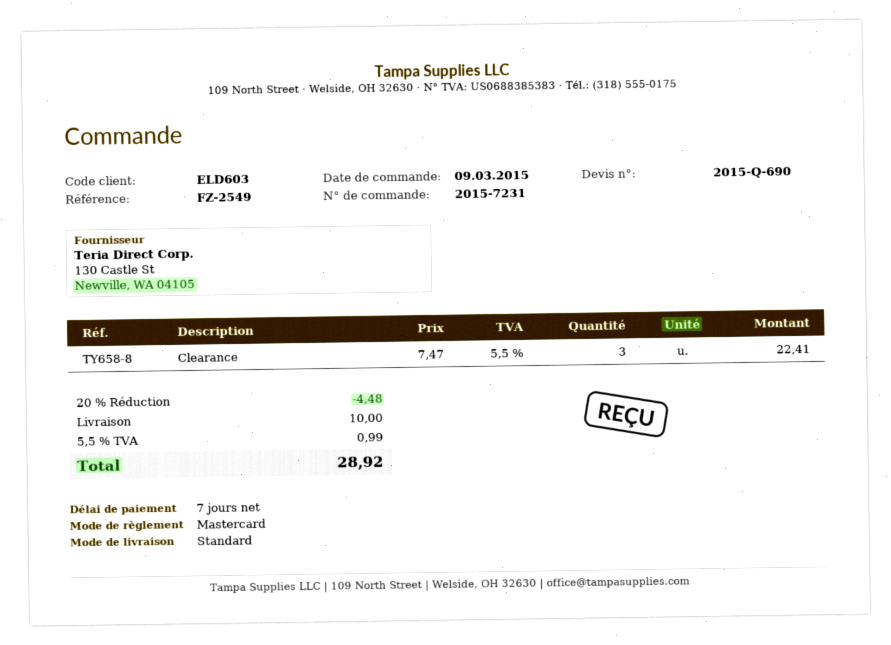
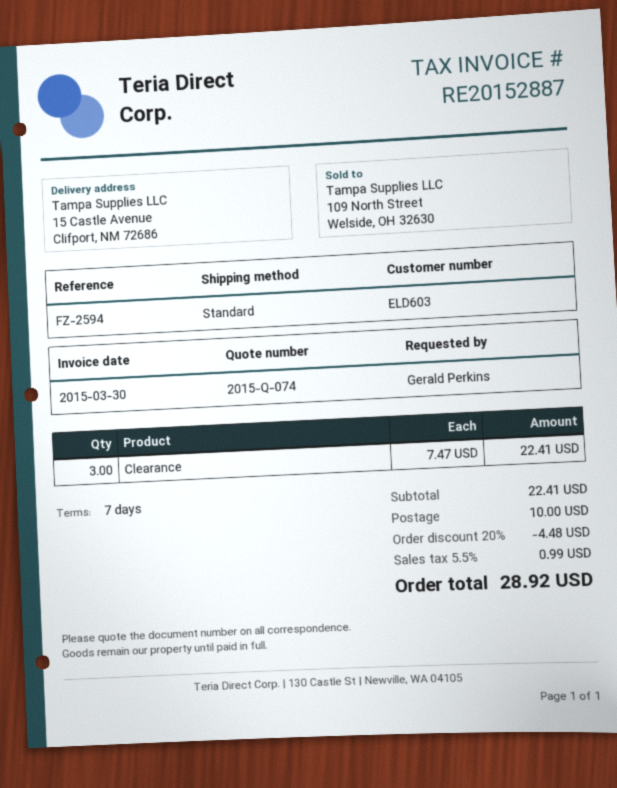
quote number: 2015-Q-690 -> 2015-Q-074
reference: FZ-2549 -> FZ-2594

